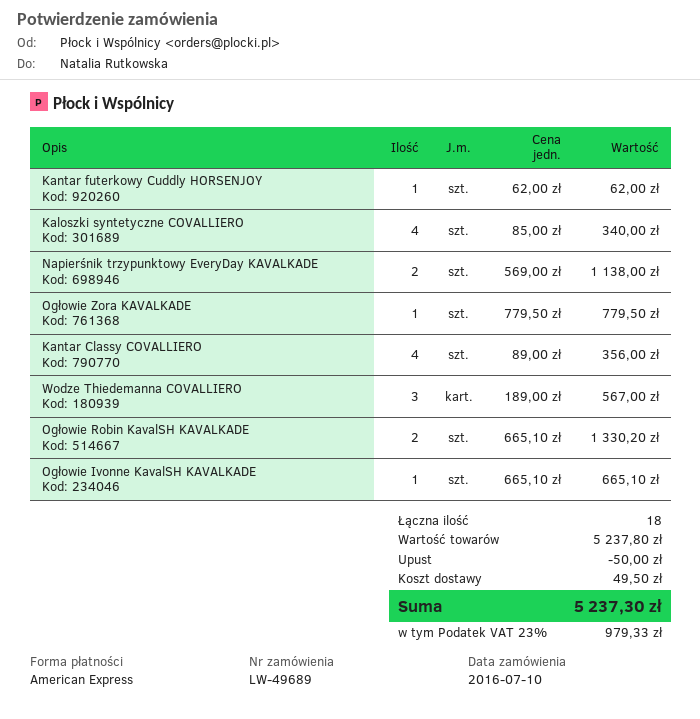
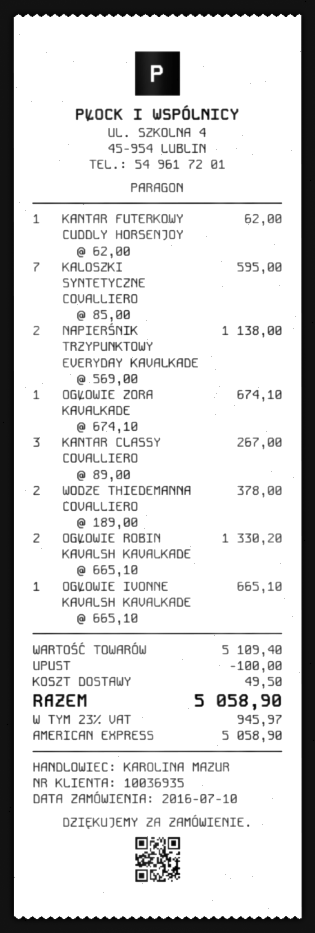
Kaloszki syntetyczne COVALLIERO: 4 x 85.00 = 340.00 -> 7 x 85.00 = 595.00
Ogłowie Zora KAVALKADE: 1 x 779.50 = 779.50 -> 1 x 674.10 = 674.10
Kantar Classy COVALLIERO: 4 x 89.00 = 356.00 -> 3 x 89.00 = 267.00
Wodze Thiedemanna COVALLIERO: 3 x 189.00 = 567.00 -> 2 x 189.00 = 378.00
subtotal: 5237.80 -> 5109.40
discount: 50.00 -> 100.00
tax: 23% = 979.33 -> 23% = 945.97
total: 5237.30 -> 5058.90

